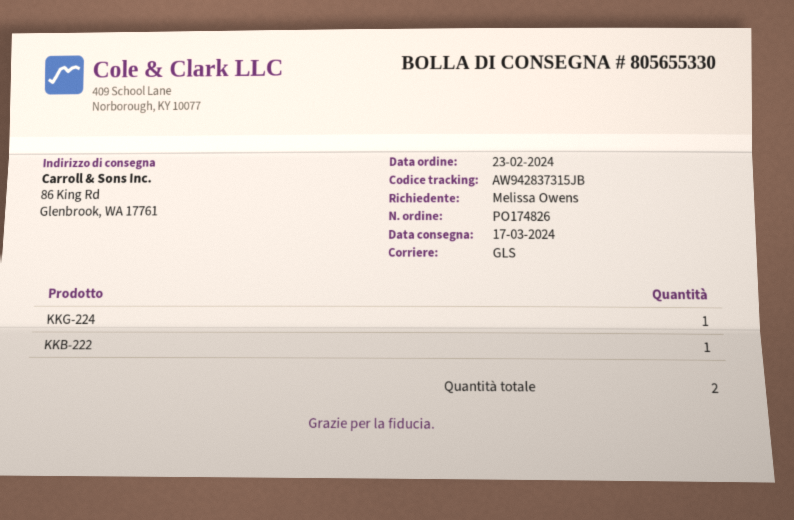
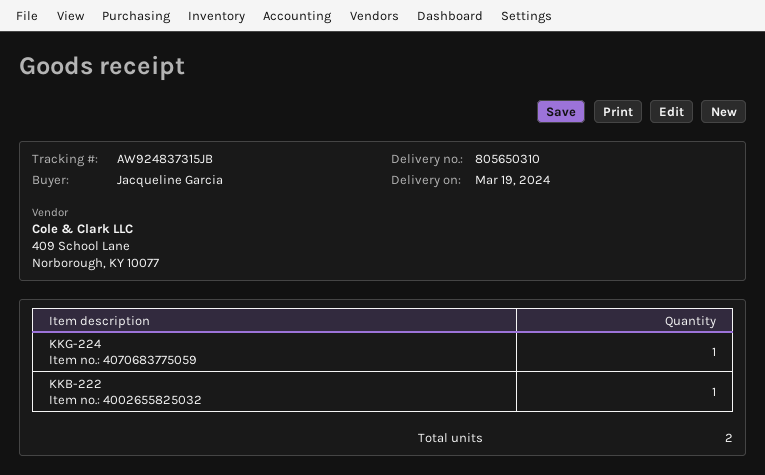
delivery note number: 805655330 -> 805650310
delivery date: 2024-03-17 -> 2024-03-19
ordered by: Melissa Owens -> Jacqueline Garcia
tracking number: AW942837315JB -> AW924837315JB

